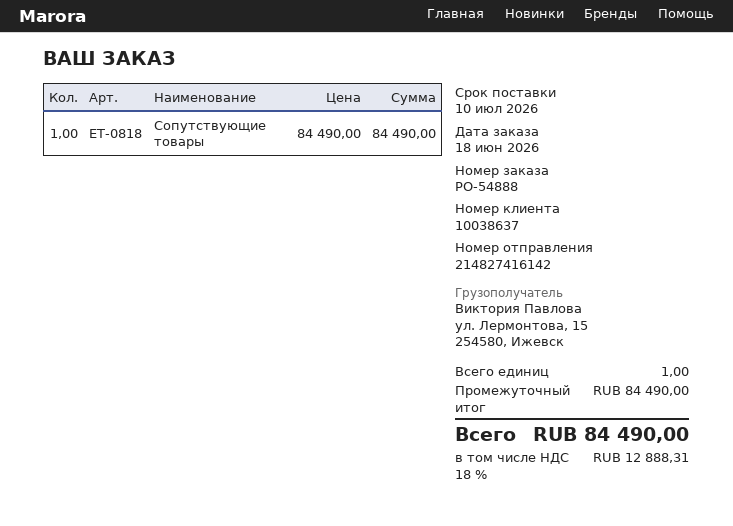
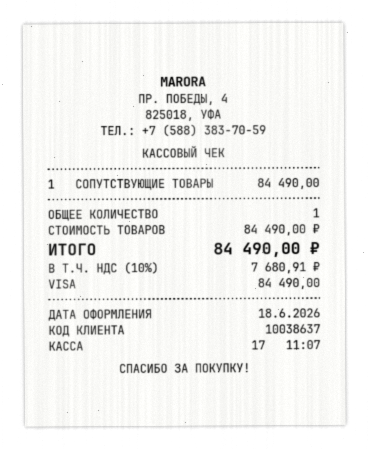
tax: 18% = 12888.31 -> 10% = 7680.91

